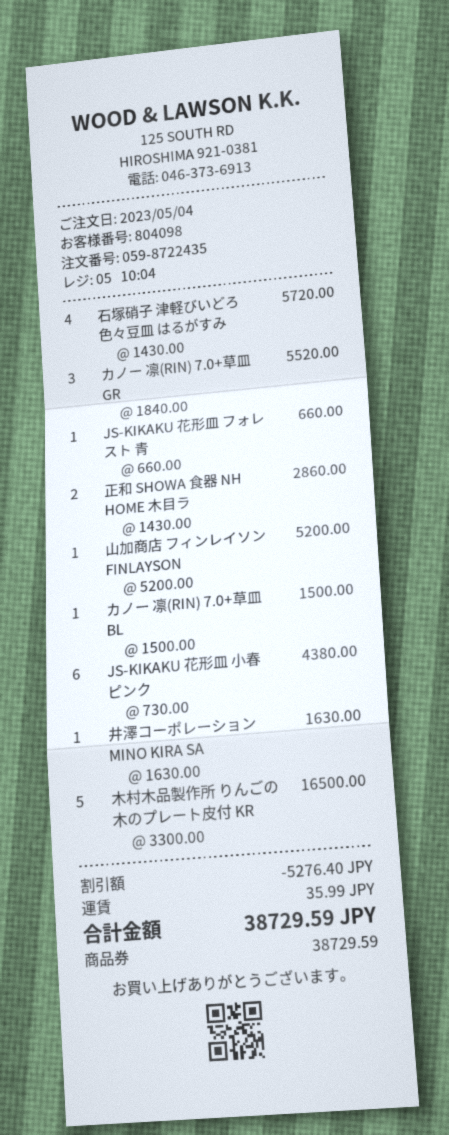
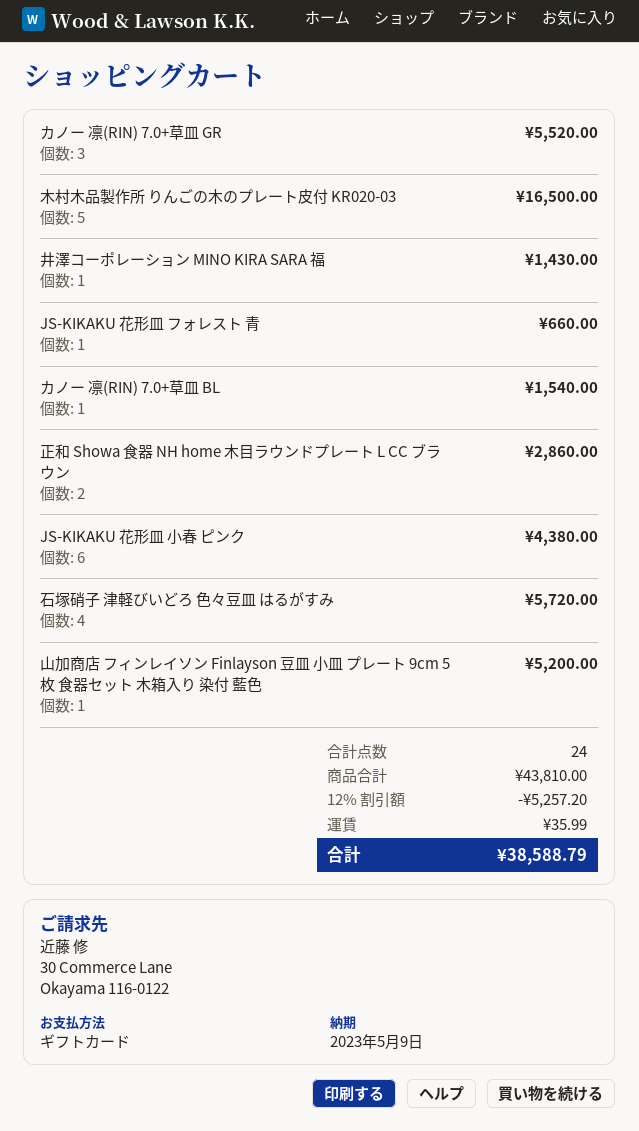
カノー 凛(RIN) 7.0+草皿 BL: 1 for 1500.00 -> 1 for 1540.00
井澤コーポレーション MINO KIRA SA: 1 for 1630.00 -> 1 for 1430.00
discount: 5276.40 -> 5257.20
total: 38729.59 -> 38588.79

